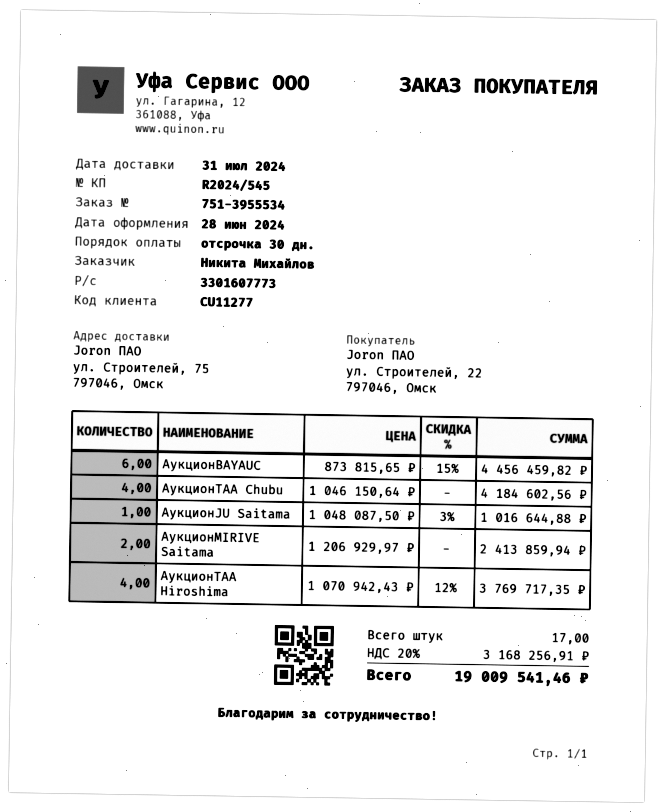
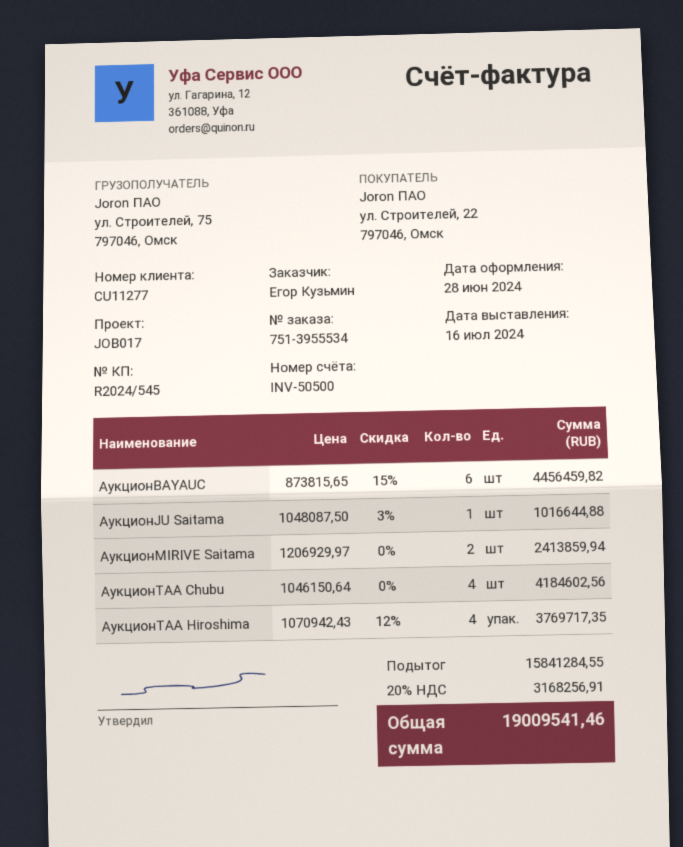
ordered by: Никита Михайлов -> Егор Кузьмин

